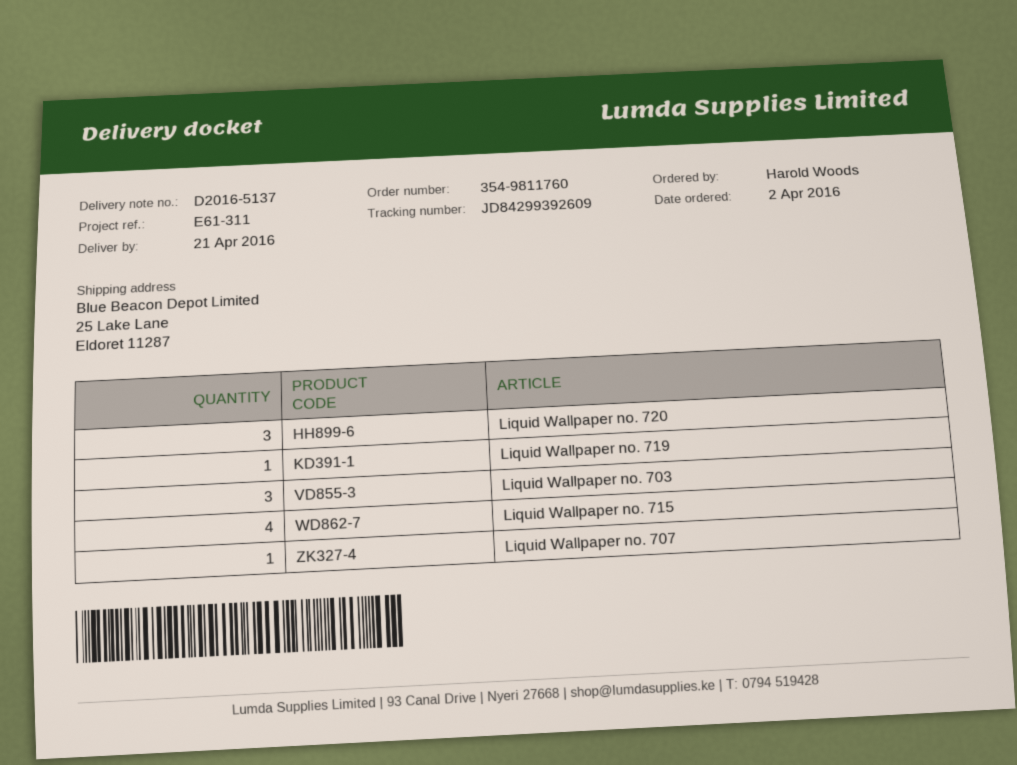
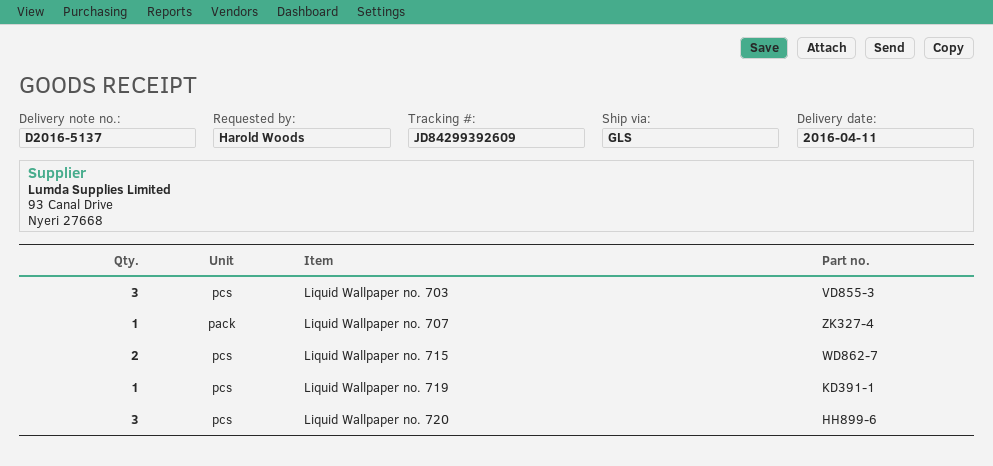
delivery date: 2016-04-21 -> 2016-04-11
Liquid Wallpaper no. 715: 4 -> 2

